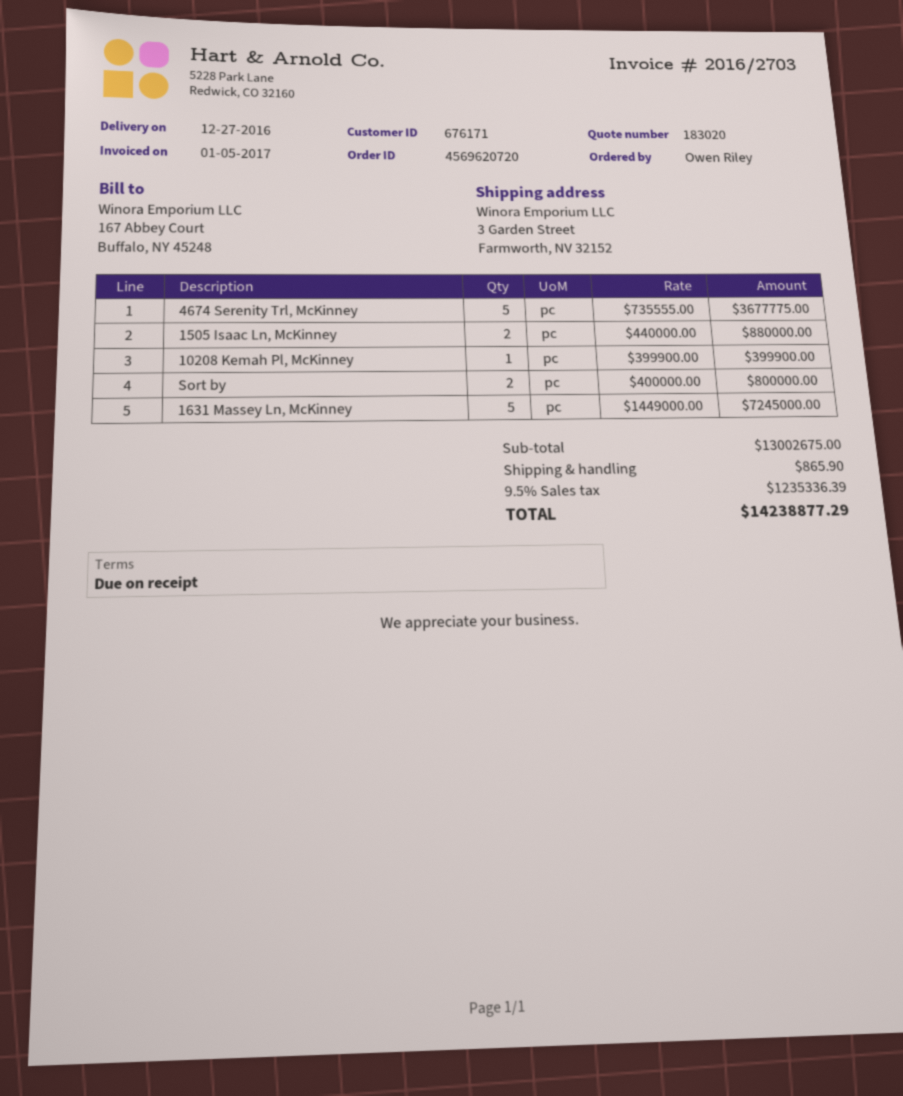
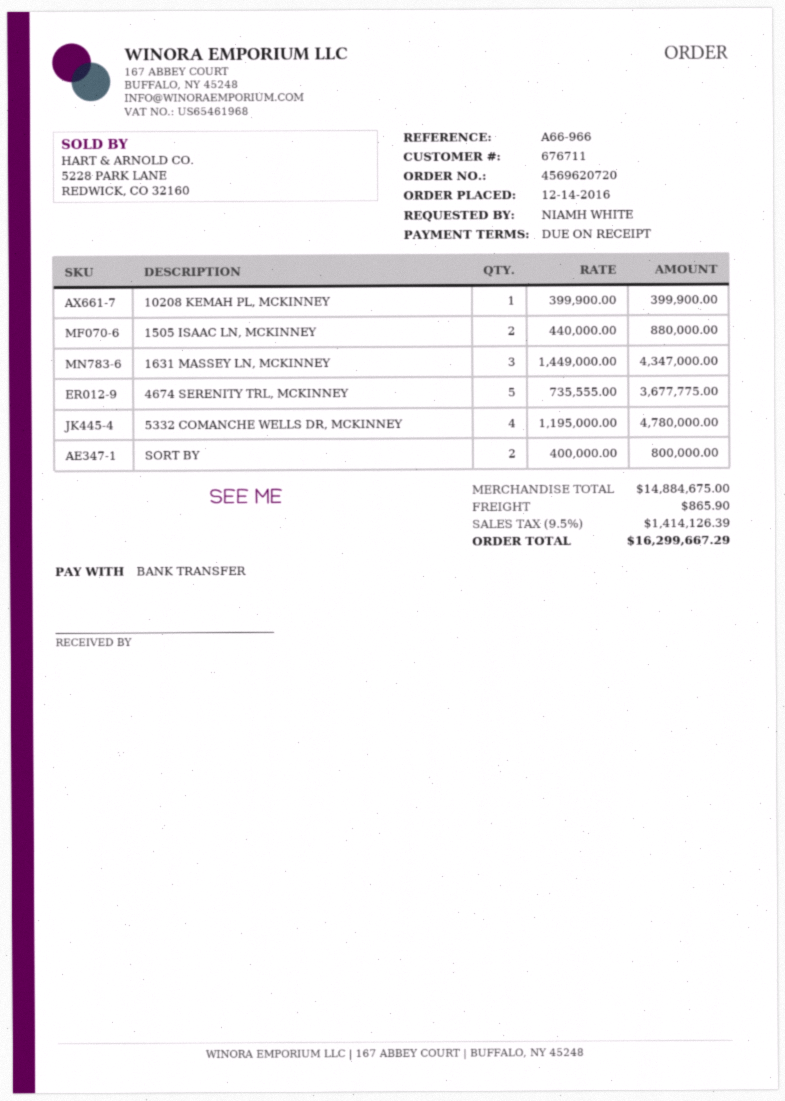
customer number: 676171 -> 676711
ordered by: Owen Riley -> NIAMH WHITE
1631 Massey Ln, McKinney: 5 x 1449000.00 = 7245000.00 -> 3 x 1449000.00 = 4347000.00
5332 COMANCHE WELLS DR, MCKINNEY: none -> 4 x 1195000.00 = 4780000.00
subtotal: 13002675.00 -> 14884675.00
tax: 9.5% = 1235336.39 -> 9.5% = 1414126.39
total: 14238877.29 -> 16299667.29

